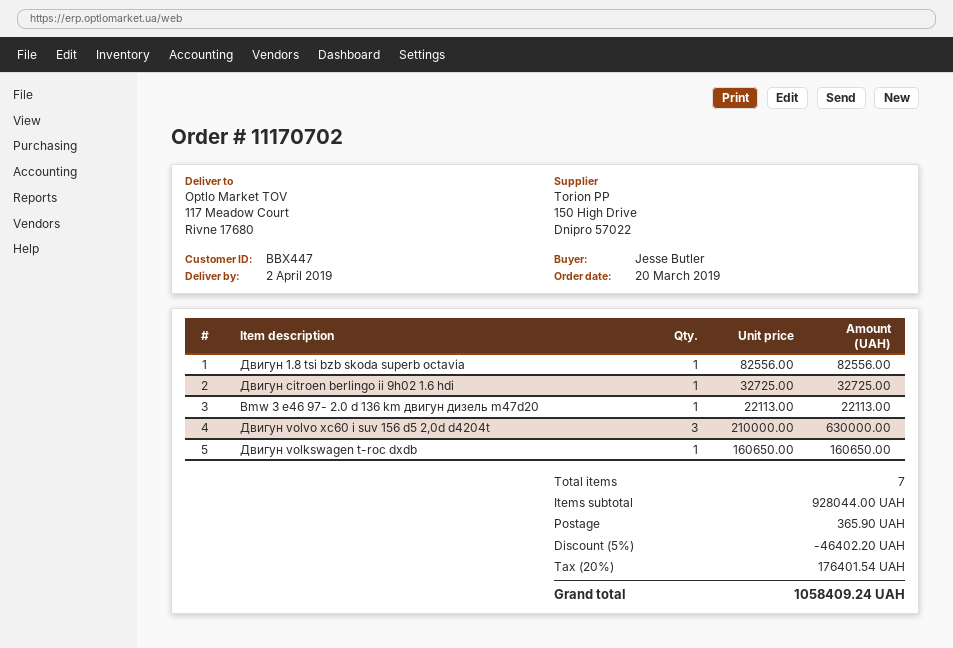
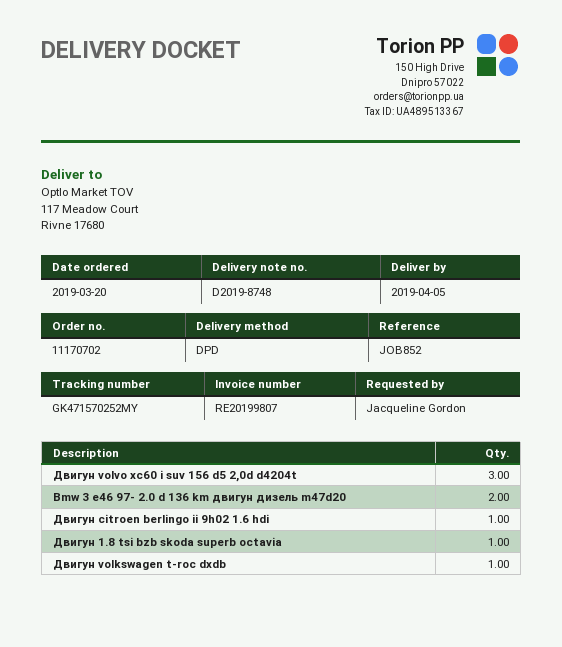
delivery date: 2019-04-02 -> 2019-04-05
ordered by: Jesse Butler -> Jacqueline Gordon
Bmw 3 e46 97- 2.0 d 136 km двигун дизель m47d20: 1 -> 2

